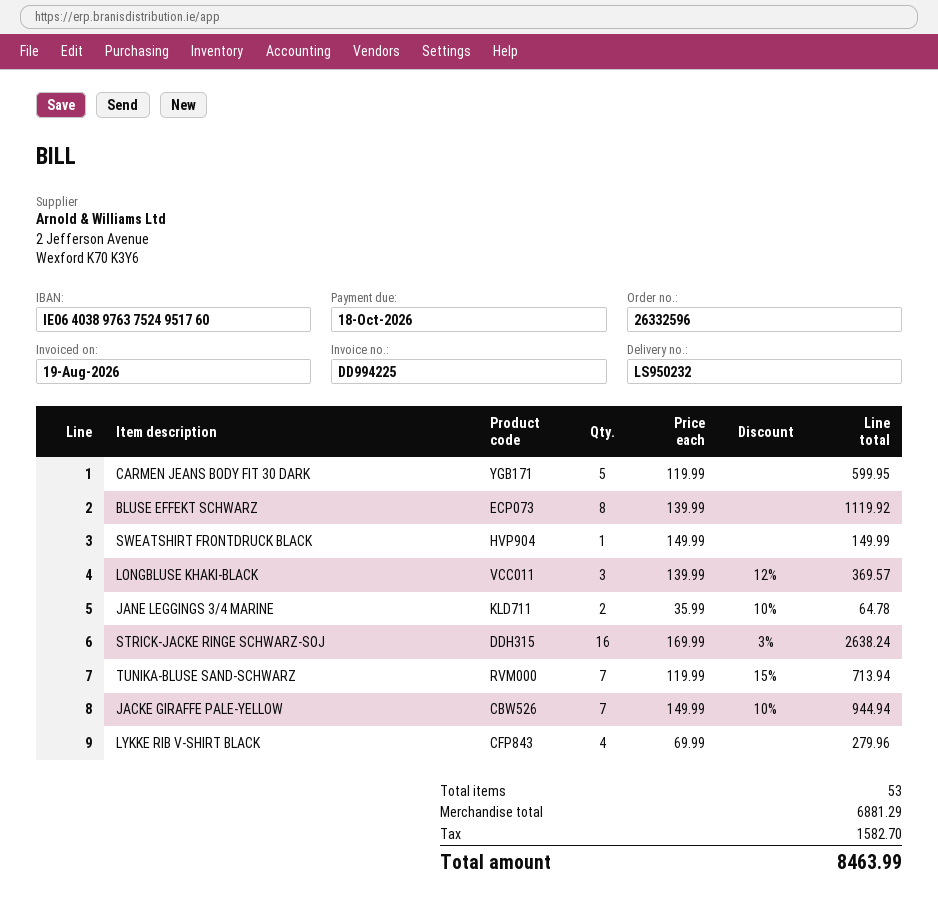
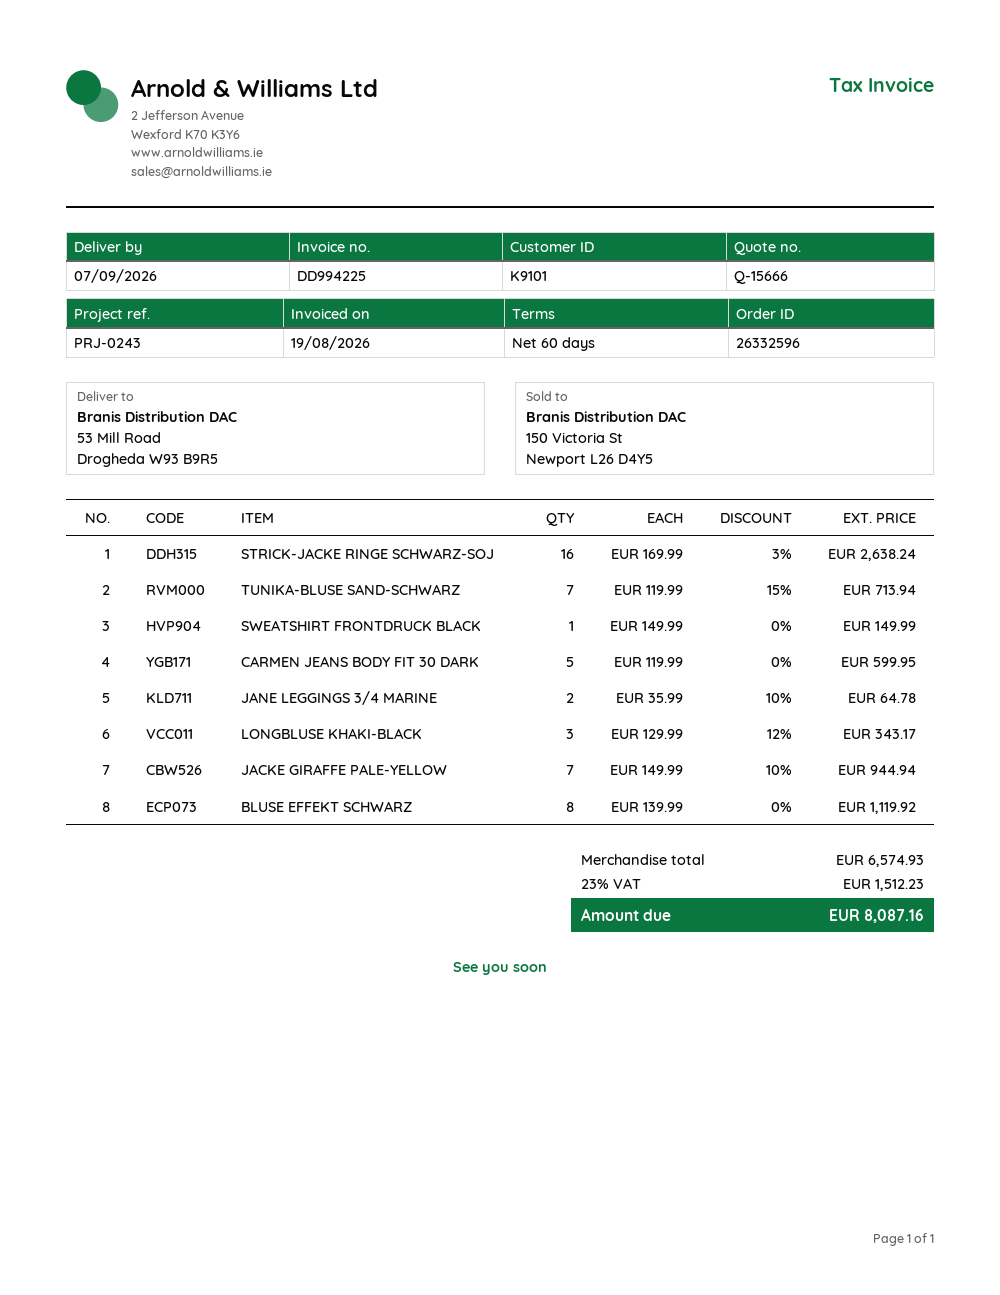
LONGBLUSE KHAKI-BLACK: 3 x 139.99 - 12% = 369.57 -> 3 x 129.99 - 12% = 343.17
LYKKE RIB V-SHIRT BLACK: 4 x 69.99 = 279.96 -> none
subtotal: 6881.29 -> 6574.93
tax: 1582.70 -> 1512.23
total: 8463.99 -> 8087.16

